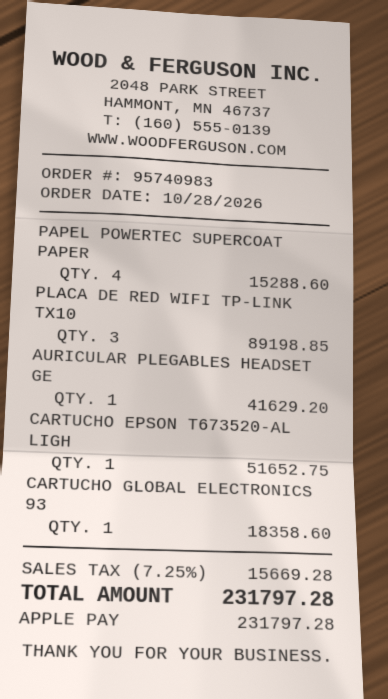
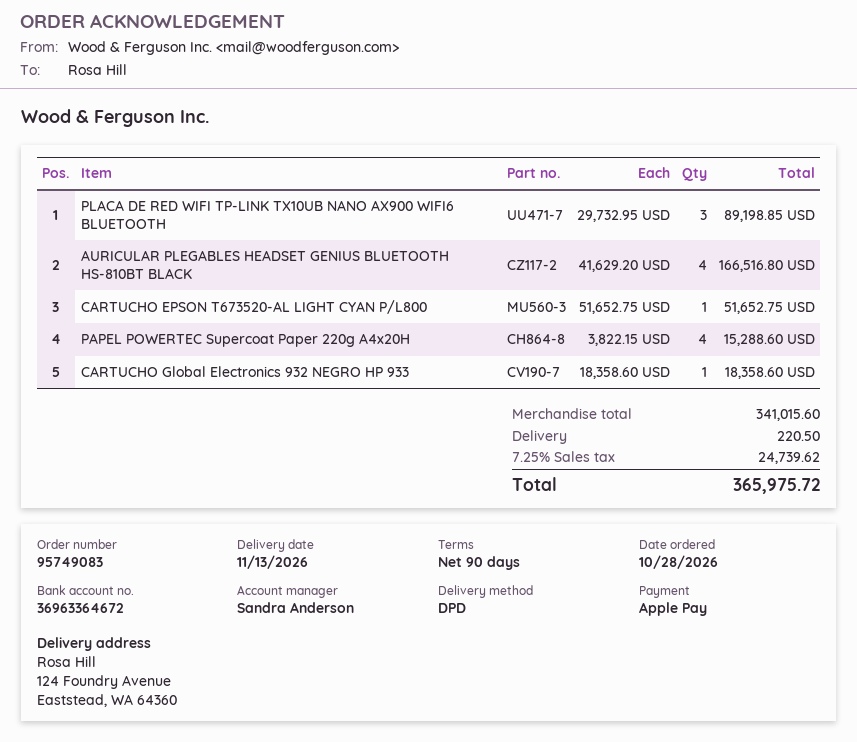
order number: 95740983 -> 95749083
AURICULAR PLEGABLES HEADSET GE: 1 for 41629.20 -> 4 for 166516.80
shipping: none -> 220.50
tax: 7.25% = 15669.28 -> 7.25% = 24739.62
total: 231797.28 -> 365975.72

